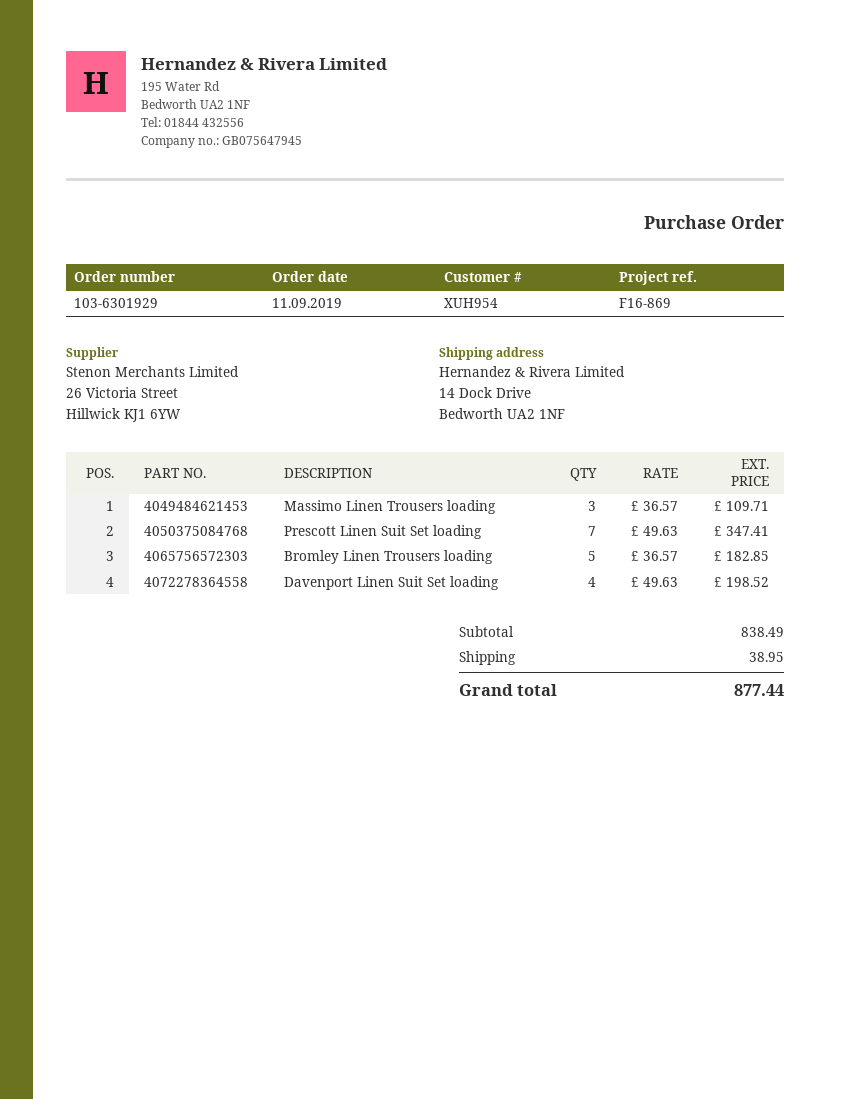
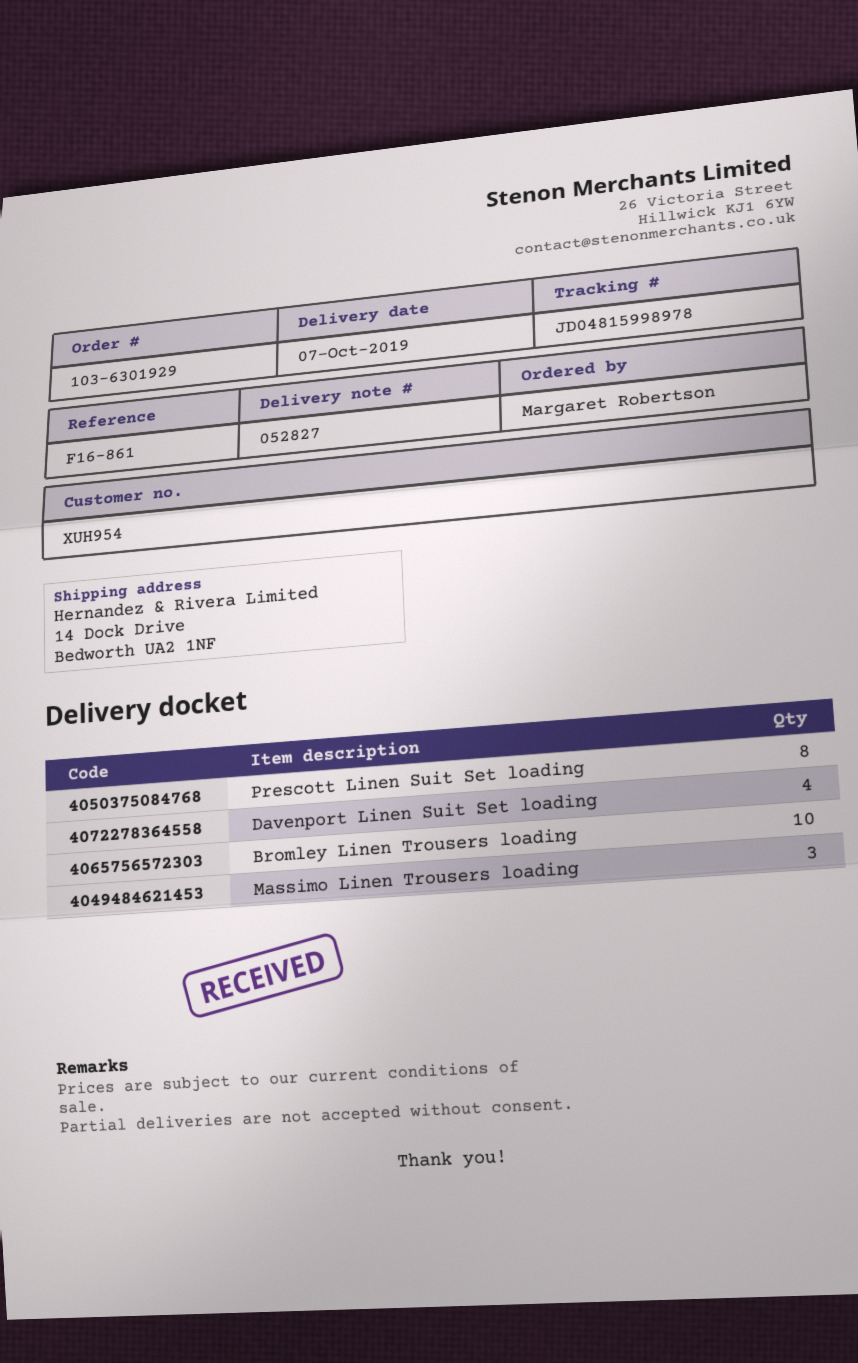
reference: F16-869 -> F16-861
Prescott Linen Suit Set loading: 7 -> 8
Bromley Linen Trousers loading: 5 -> 10

